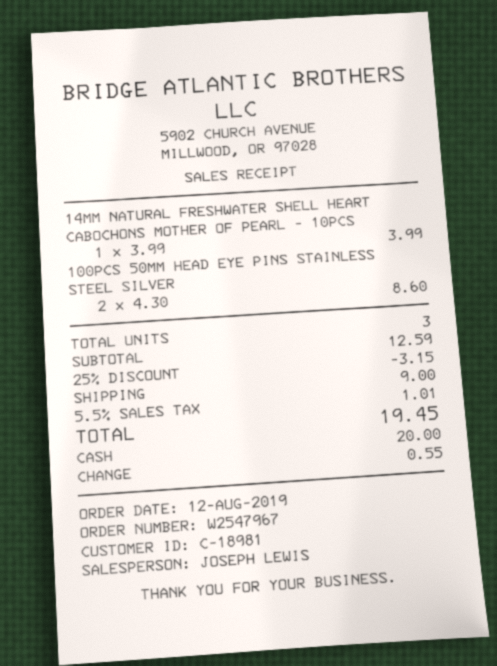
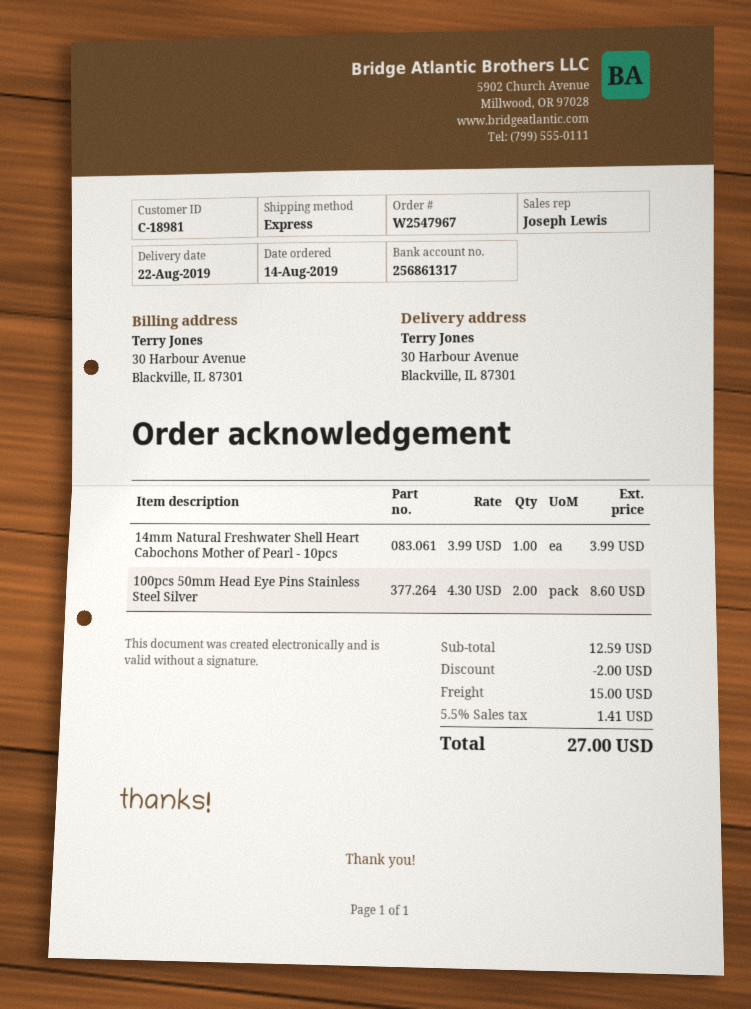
order date: 2019-08-12 -> 2019-08-14
discount: 3.15 -> 2.00
shipping: 9.00 -> 15.00
tax: 5.5% = 1.01 -> 5.5% = 1.41
total: 19.45 -> 27.00

